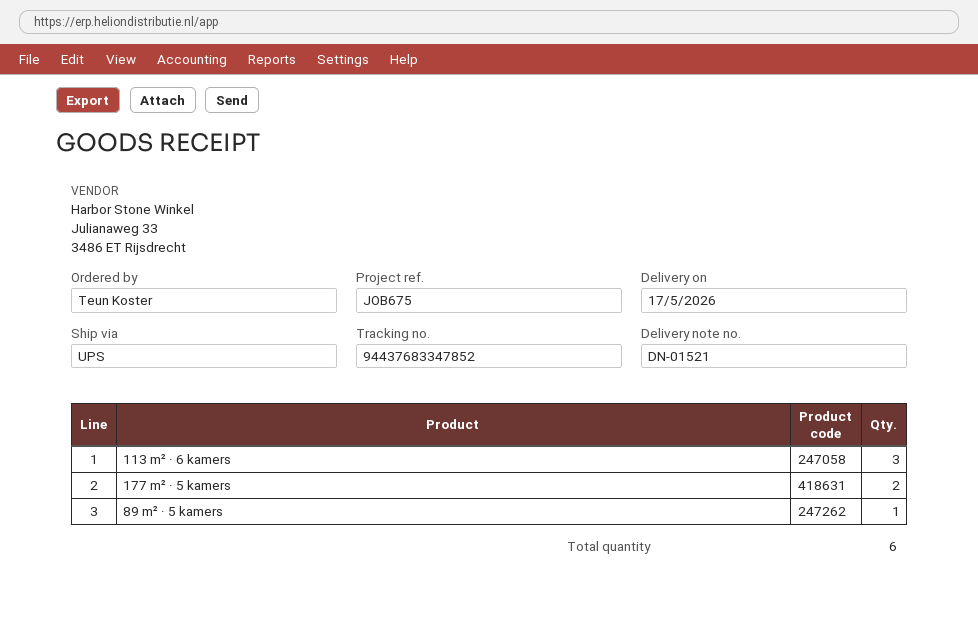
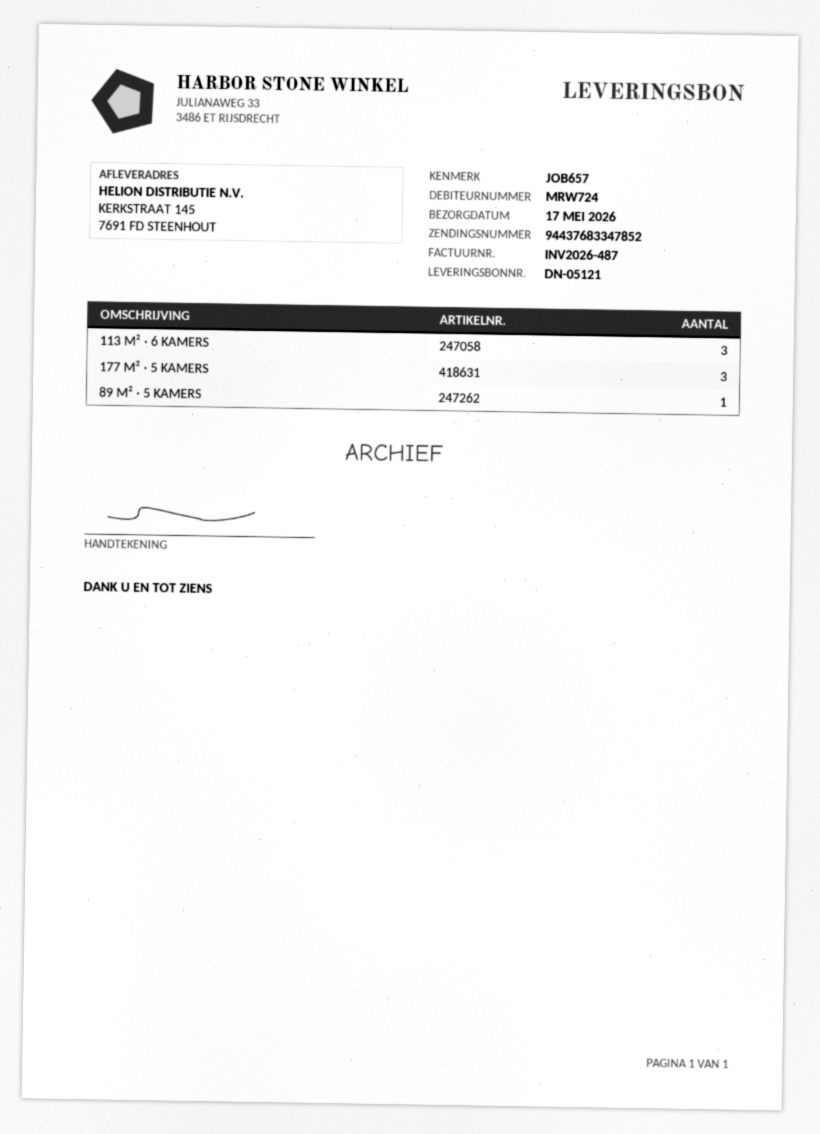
delivery note number: DN-01521 -> DN-05121
reference: JOB675 -> JOB657
177 m² · 5 kamers: 2 -> 3

